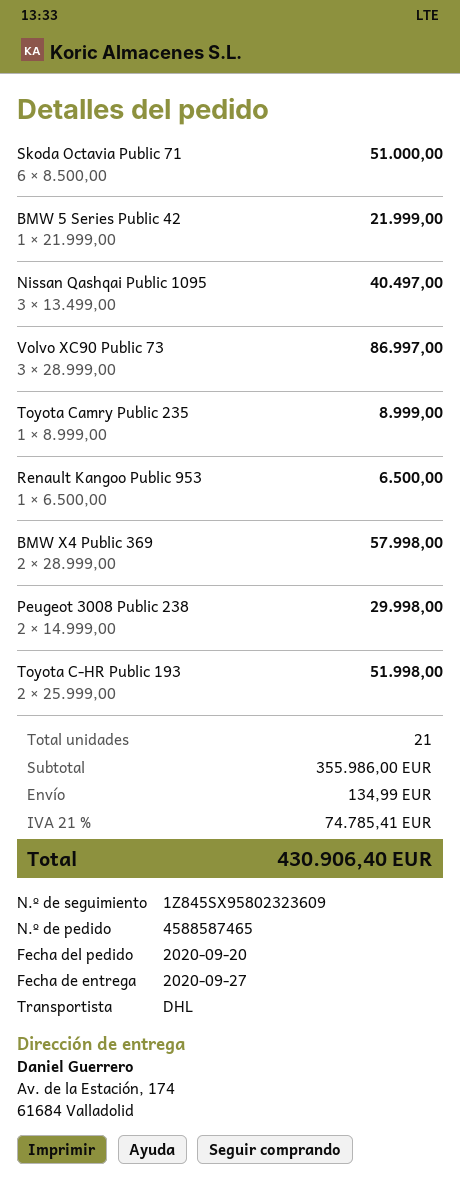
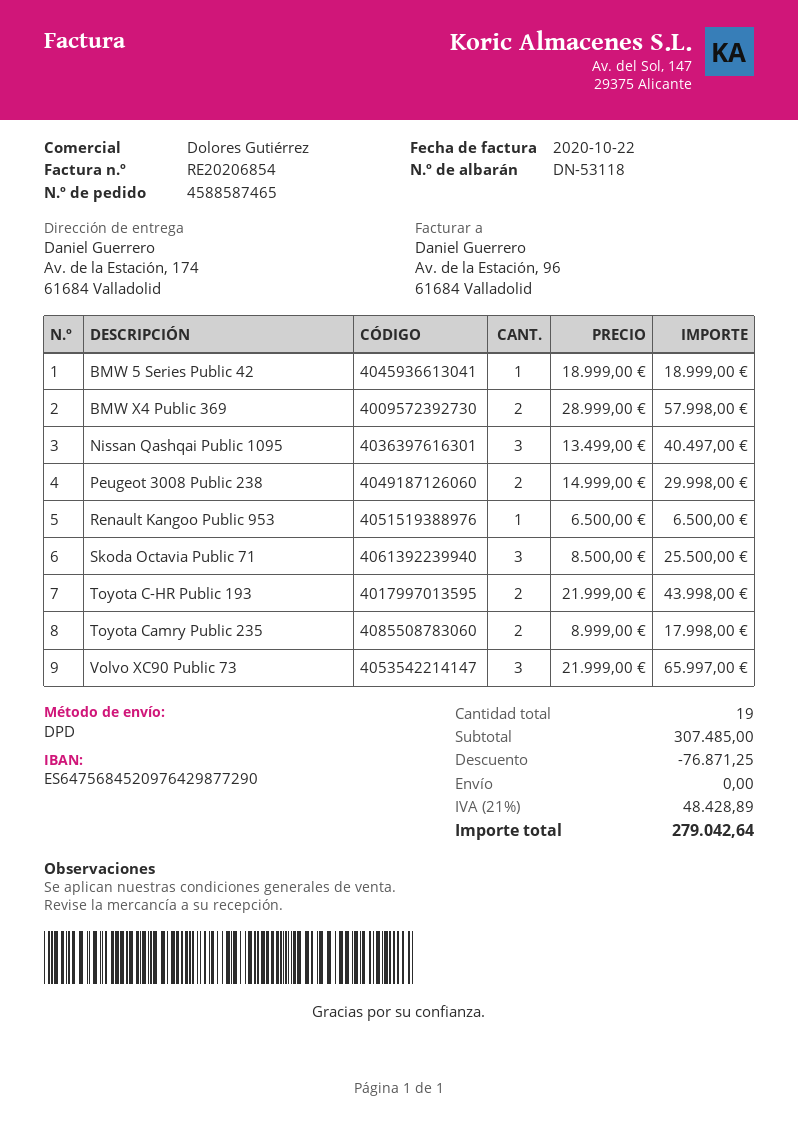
shipping method: DHL -> DPD
Skoda Octavia Public 71: 6 x 8500.00 = 51000.00 -> 3 x 8500.00 = 25500.00
BMW 5 Series Public 42: 1 x 21999.00 = 21999.00 -> 1 x 18999.00 = 18999.00
Volvo XC90 Public 73: 3 x 28999.00 = 86997.00 -> 3 x 21999.00 = 65997.00
Toyota Camry Public 235: 1 x 8999.00 = 8999.00 -> 2 x 8999.00 = 17998.00
Toyota C-HR Public 193: 2 x 25999.00 = 51998.00 -> 2 x 21999.00 = 43998.00
total quantity: 21 -> 19
subtotal: 355986.00 -> 307485.00
discount: none -> 76871.25
shipping: 134.99 -> 0.00
tax: 21% = 74785.41 -> 21% = 48428.89
total: 430906.40 -> 279042.64

